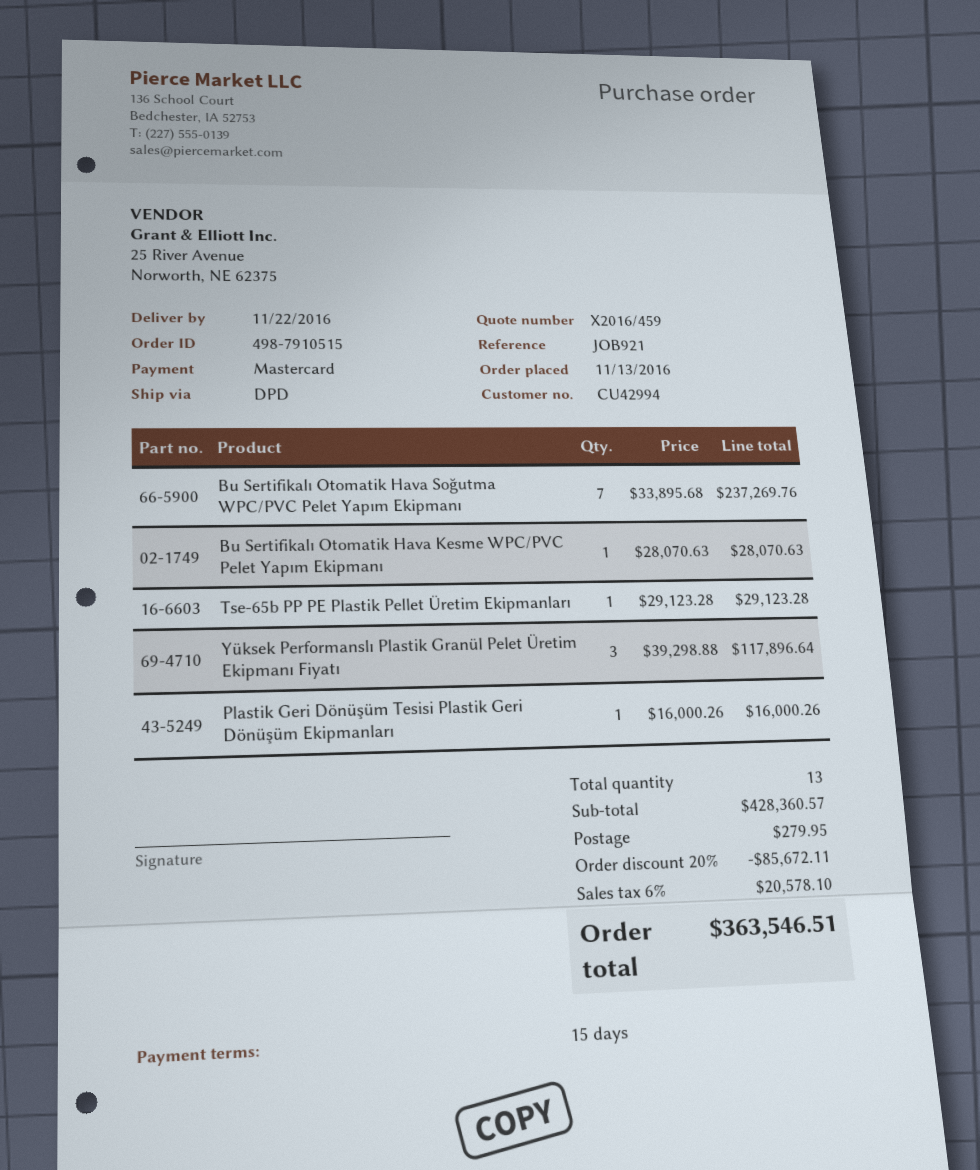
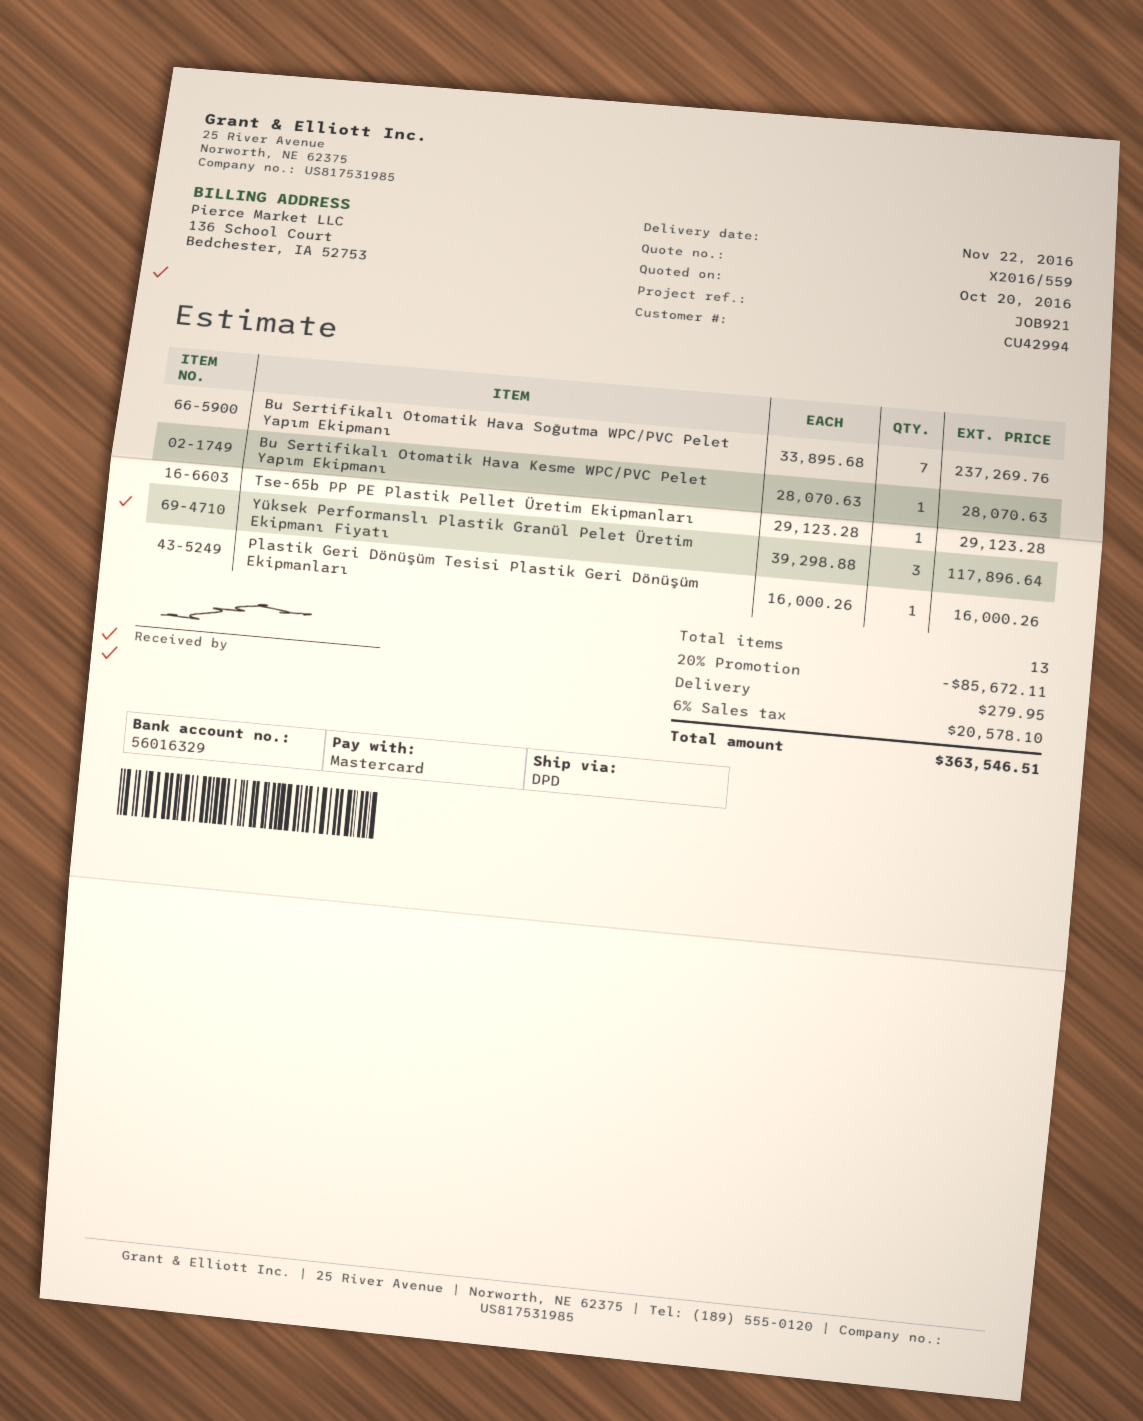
quote number: X2016/459 -> X2016/559

